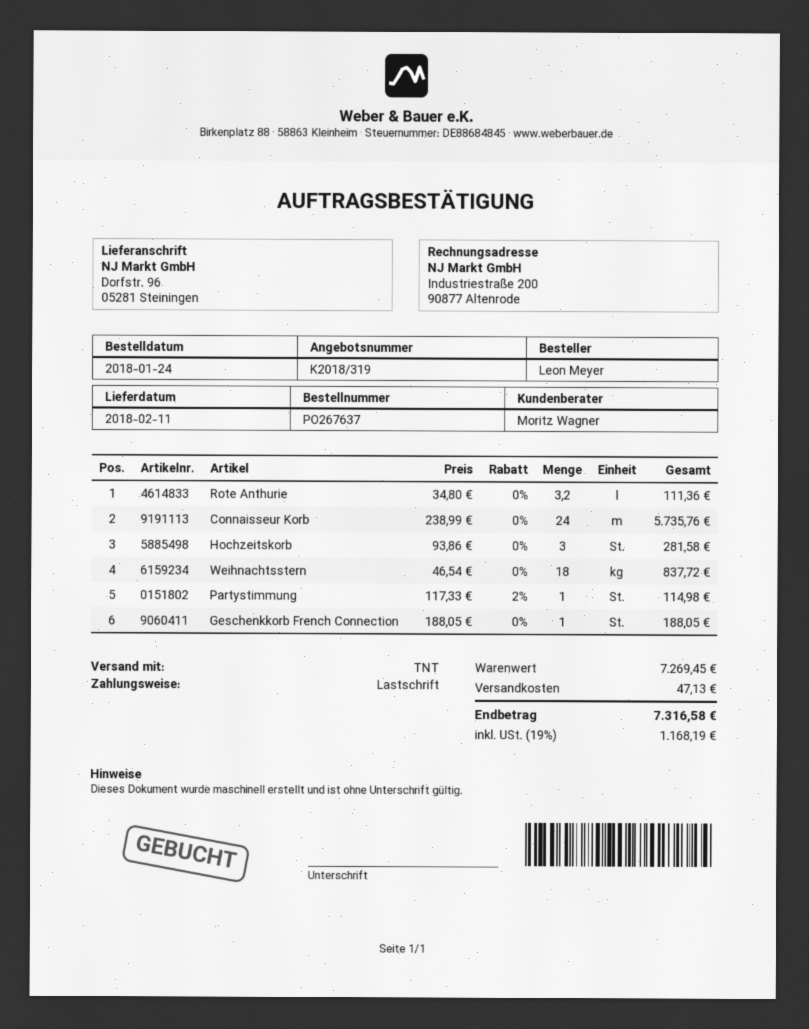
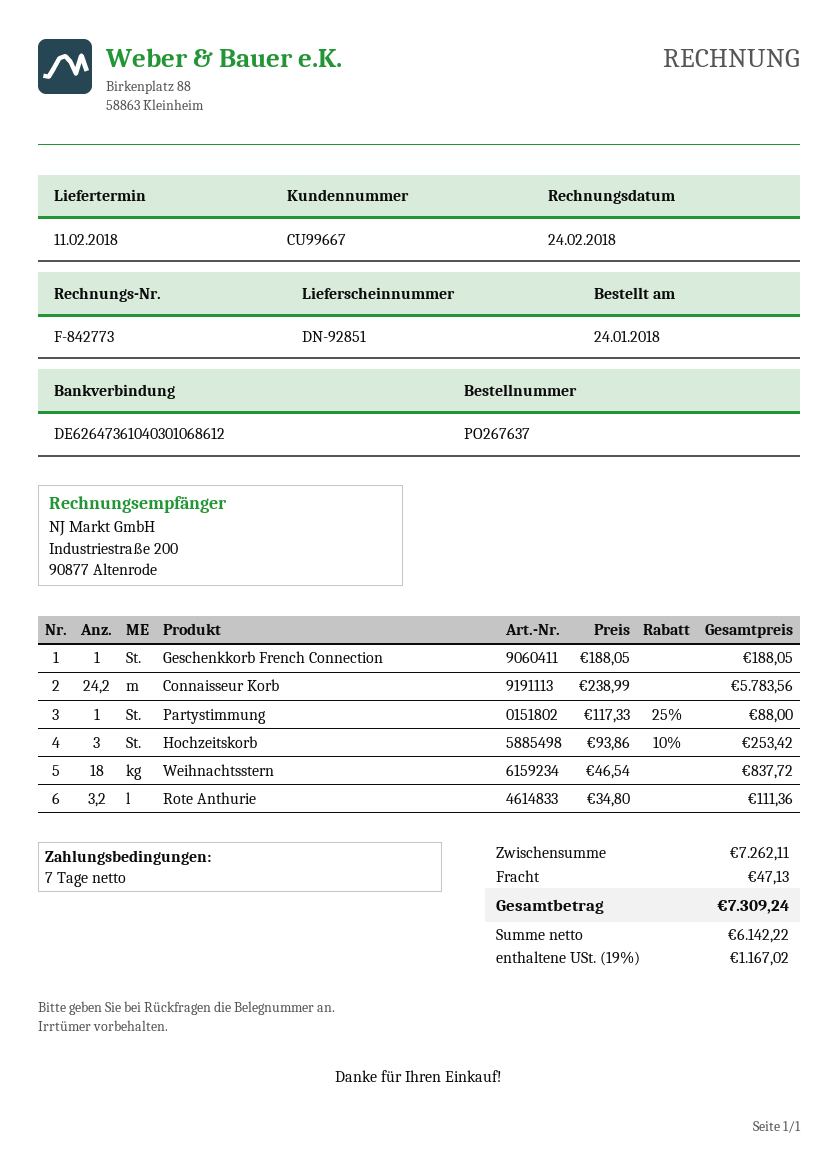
Connaisseur Korb: 24 x 238.99 = 5735.76 -> 24.2 x 238.99 = 5783.56
Hochzeitskorb: 3 x 93.86 = 281.58 -> 3 x 93.86 - 10% = 253.42
Partystimmung: 1 x 117.33 - 2% = 114.98 -> 1 x 117.33 - 25% = 88.00
subtotal: 7269.45 -> 7262.11
tax: 19% = 1168.19 -> 19% = 1167.02
total: 7316.58 -> 7309.24

